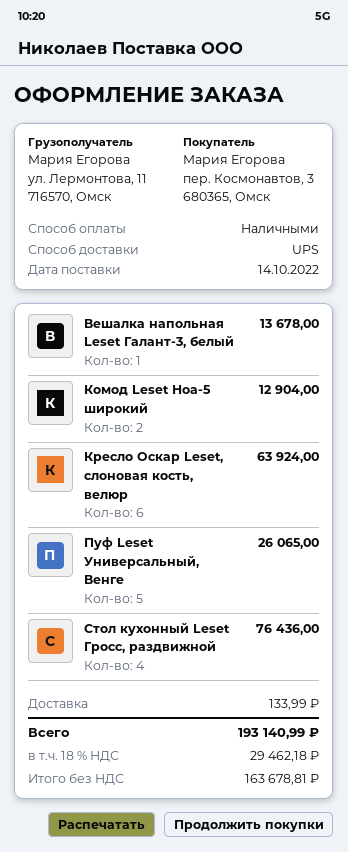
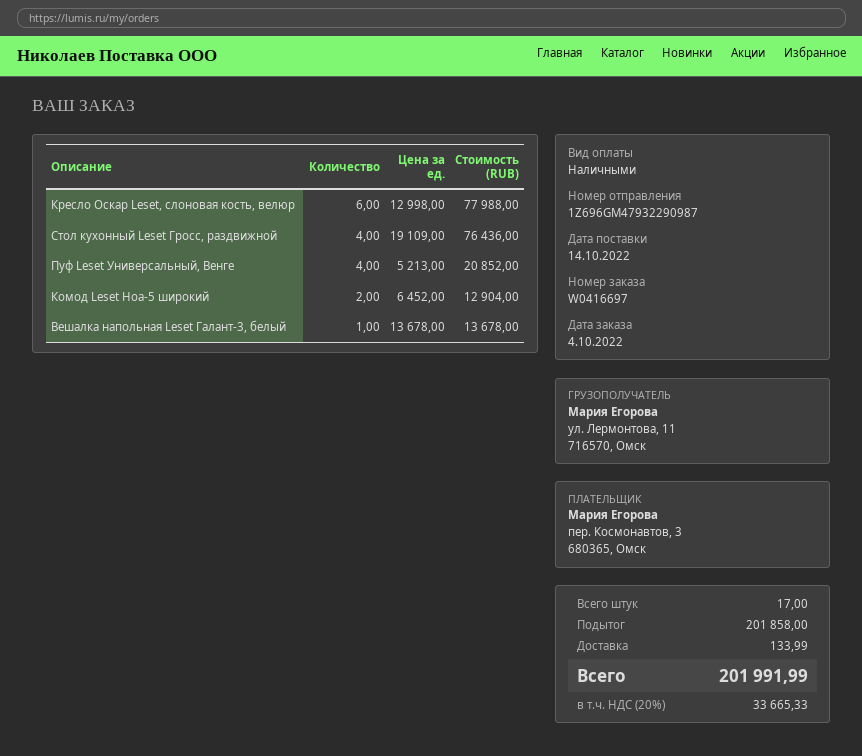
Кресло Оскар Leset, слоновая кость, велюр: 6 for 63924.00 -> 6 for 77988.00
Пуф Leset Универсальный, Венге: 5 for 26065.00 -> 4 for 20852.00
tax: 18% = 29462.18 -> 20% = 33665.33
total: 193140.99 -> 201991.99

